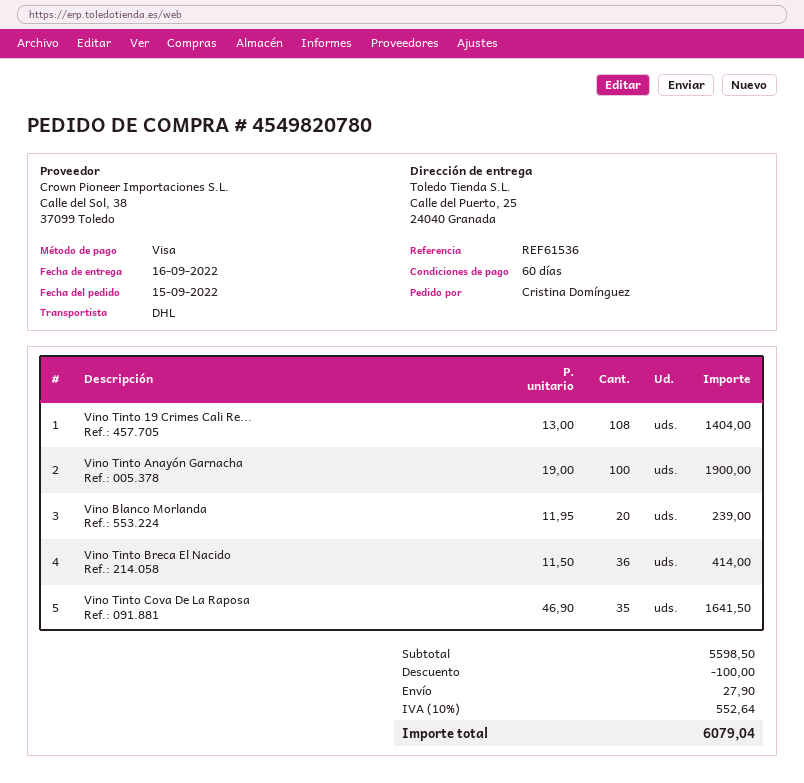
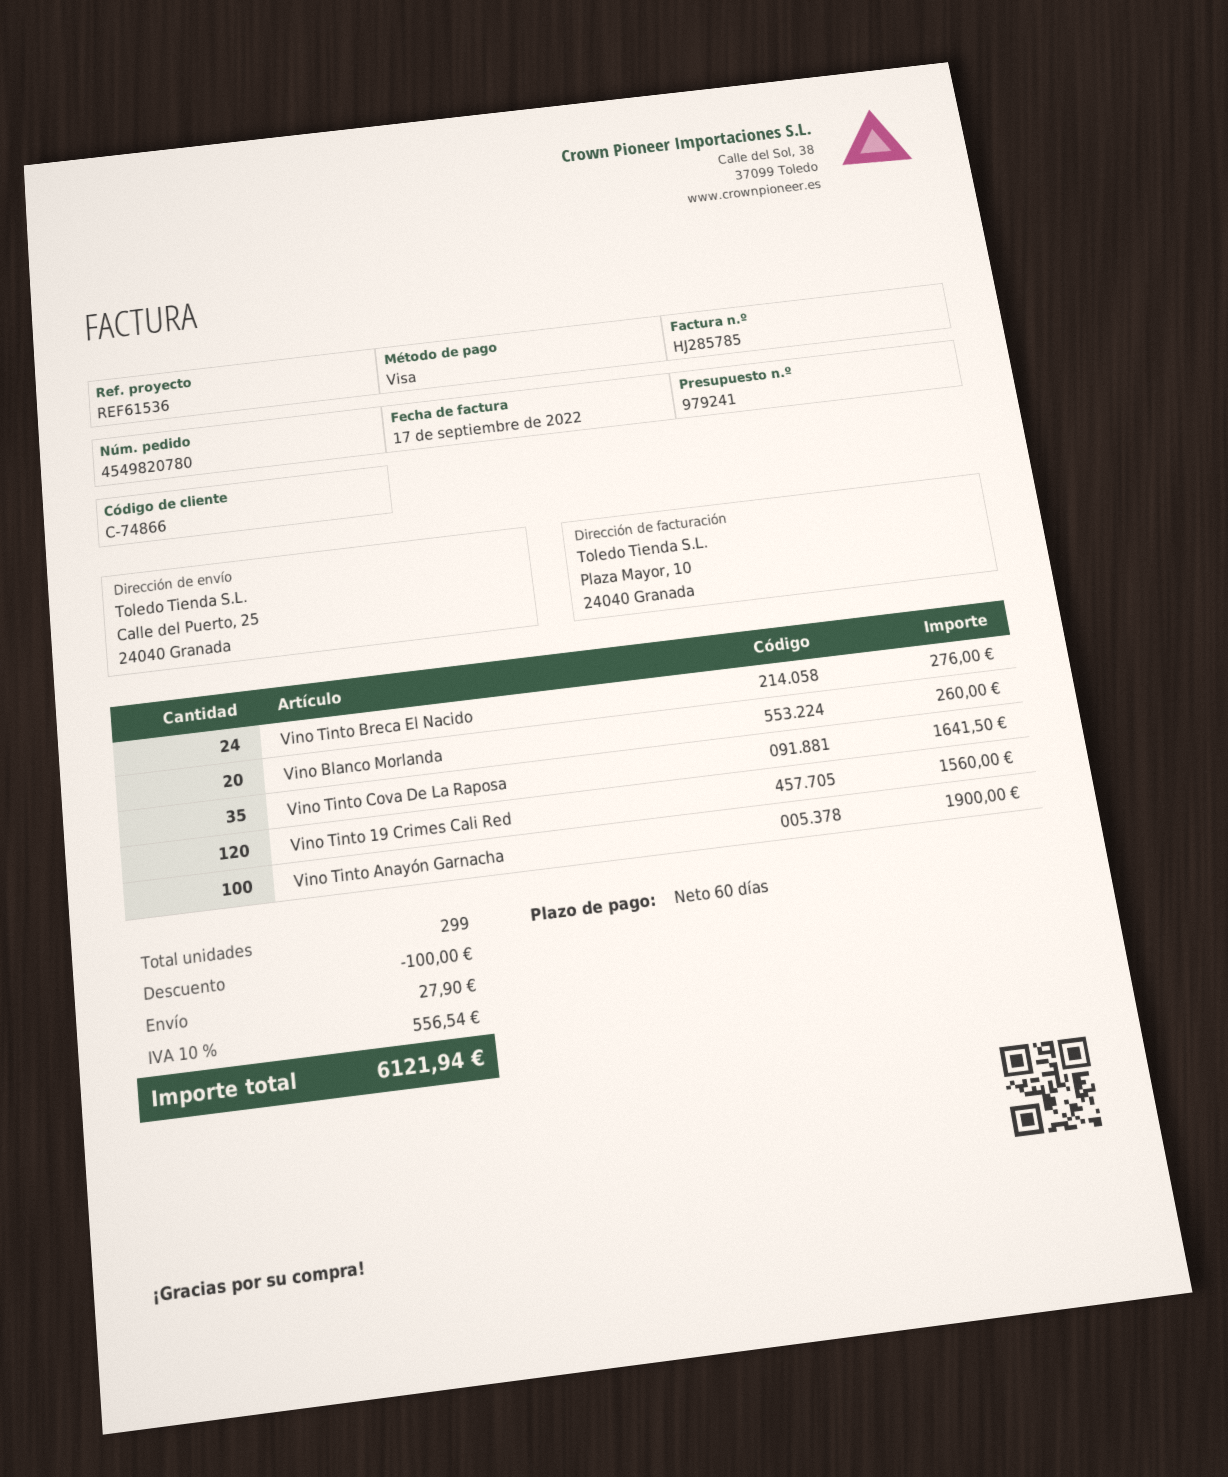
Vino Tinto 19 Crimes Cali Re...: 108 for 1404.00 -> 120 for 1560.00
Vino Blanco Morlanda: 20 for 239.00 -> 20 for 260.00
Vino Tinto Breca El Nacido: 36 for 414.00 -> 24 for 276.00
tax: 10% = 552.64 -> 10% = 556.54
total: 6079.04 -> 6121.94

